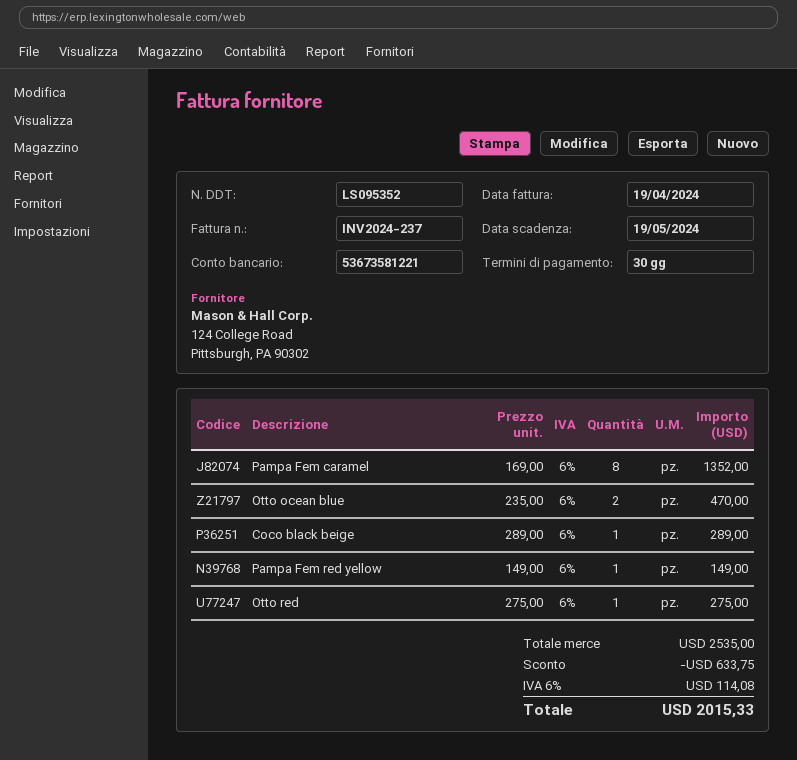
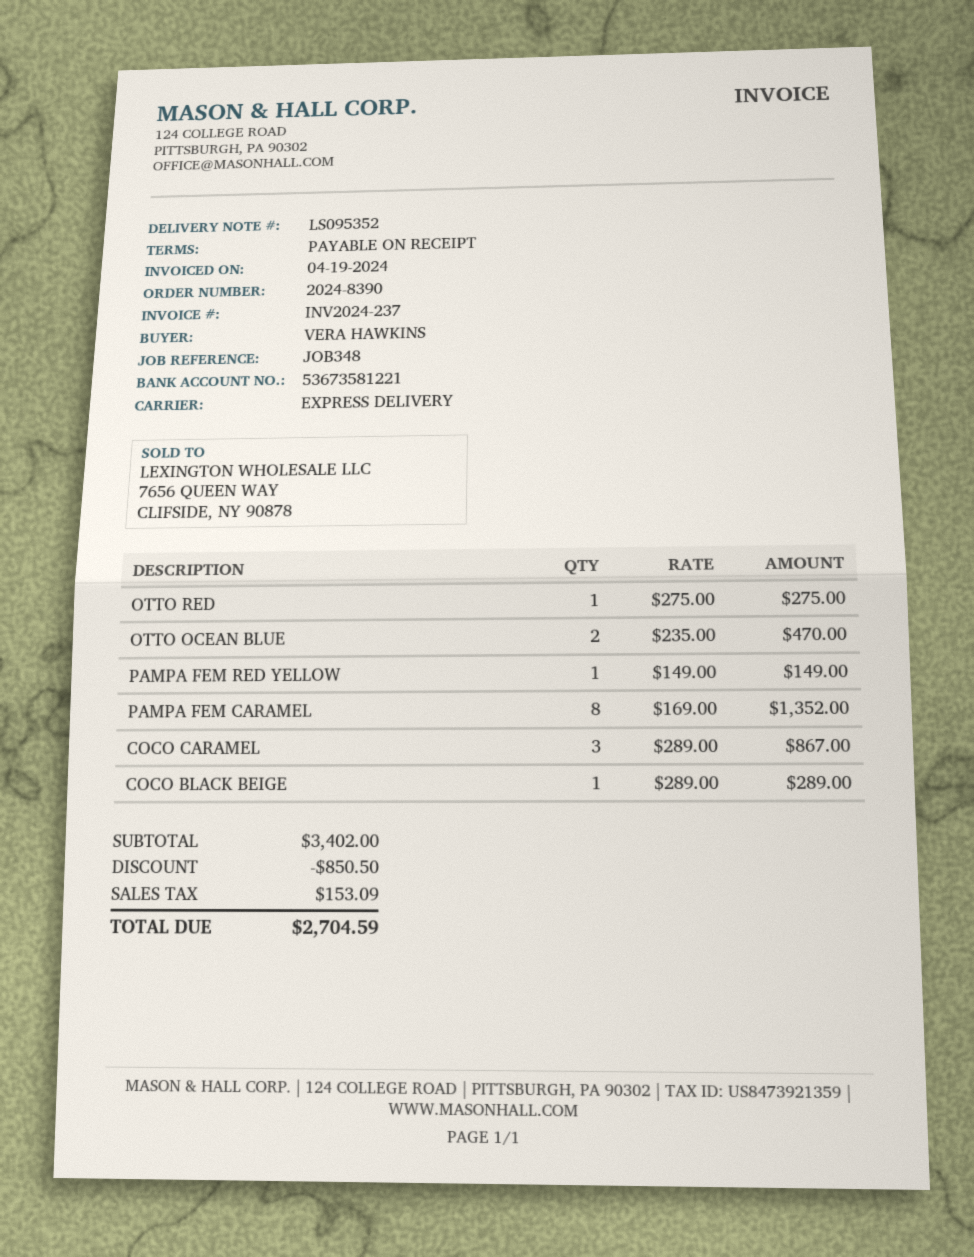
payment terms: 30 days -> on receipt
COCO CARAMEL: none -> 3 x 289.00 = 867.00
subtotal: 2535.00 -> 3402.00
discount: 633.75 -> 850.50
tax: 114.08 -> 153.09
total: 2015.33 -> 2704.59

